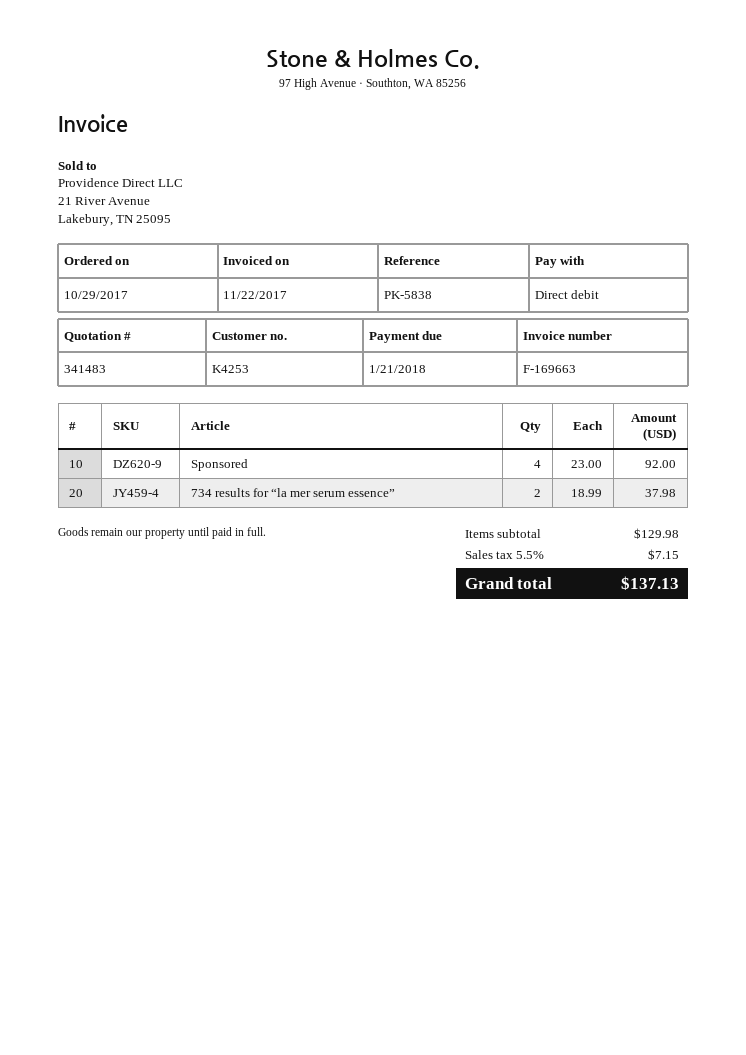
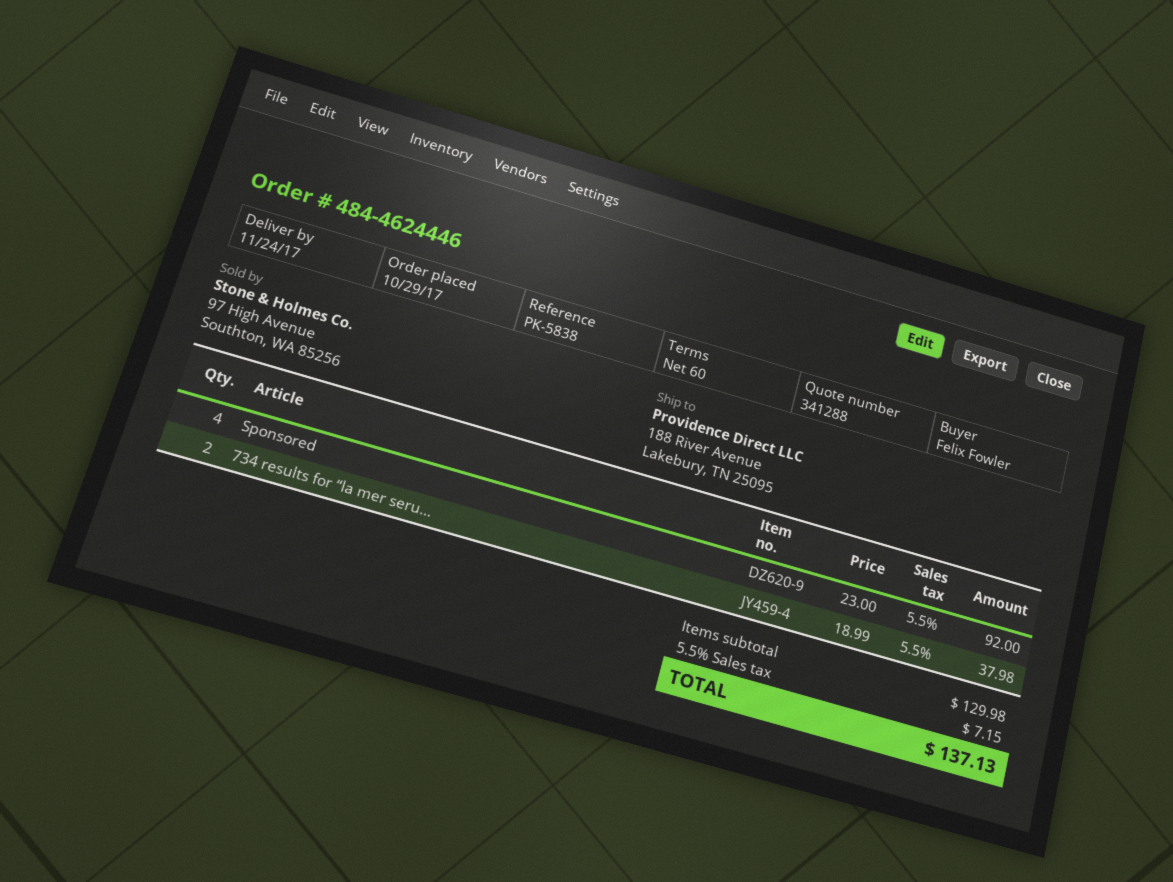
quote number: 341483 -> 341288

